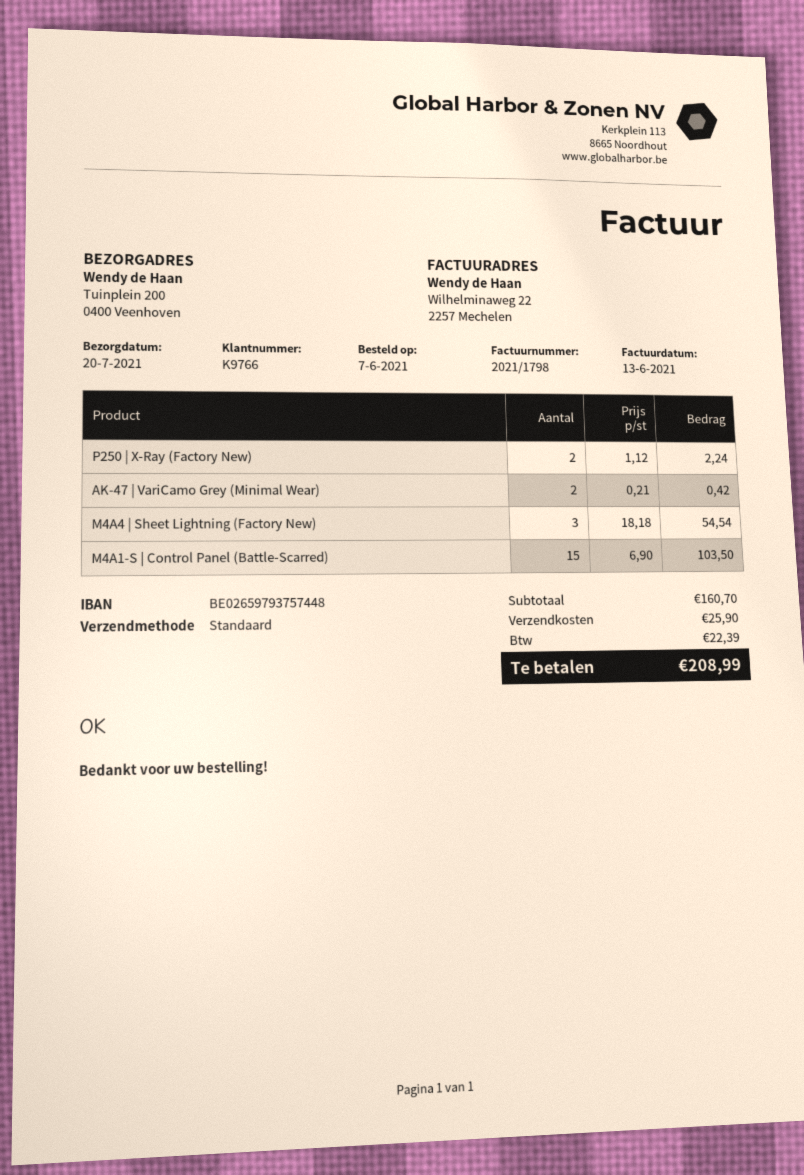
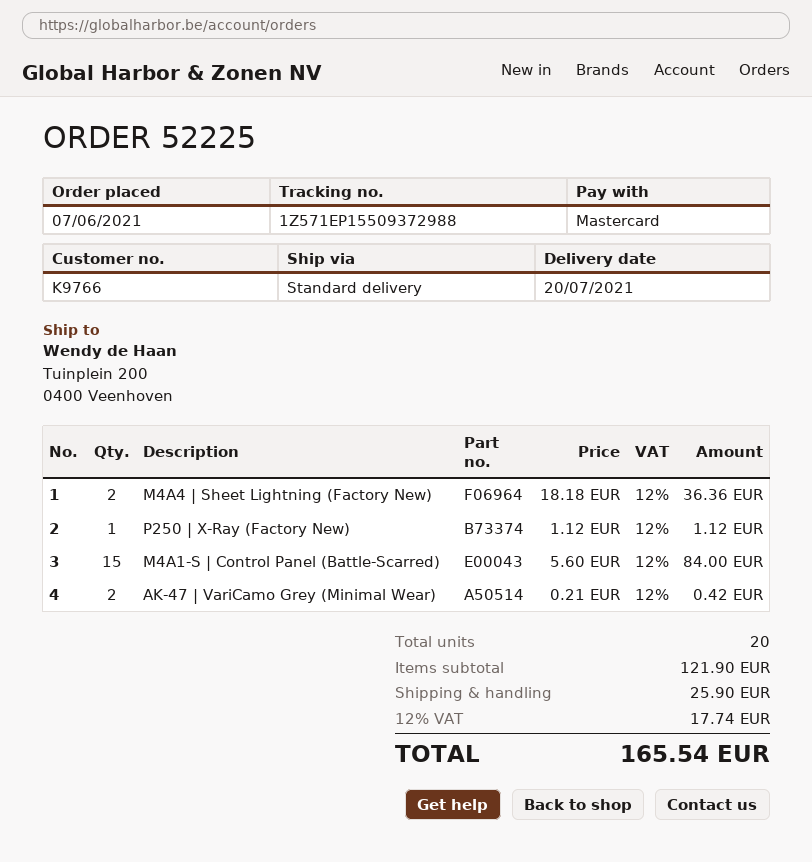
P250 | X-Ray (Factory New): 2 x 1.12 = 2.24 -> 1 x 1.12 = 1.12
M4A4 | Sheet Lightning (Factory New): 3 x 18.18 = 54.54 -> 2 x 18.18 = 36.36
M4A1-S | Control Panel (Battle-Scarred): 15 x 6.90 = 103.50 -> 15 x 5.60 = 84.00
subtotal: 160.70 -> 121.90
tax: 22.39 -> 17.74
total: 208.99 -> 165.54

